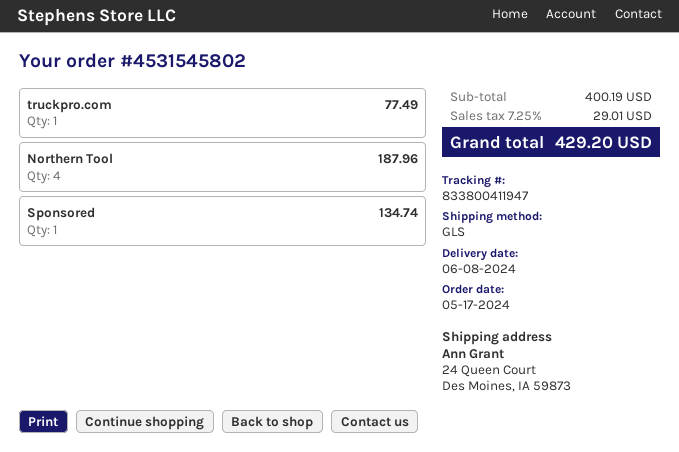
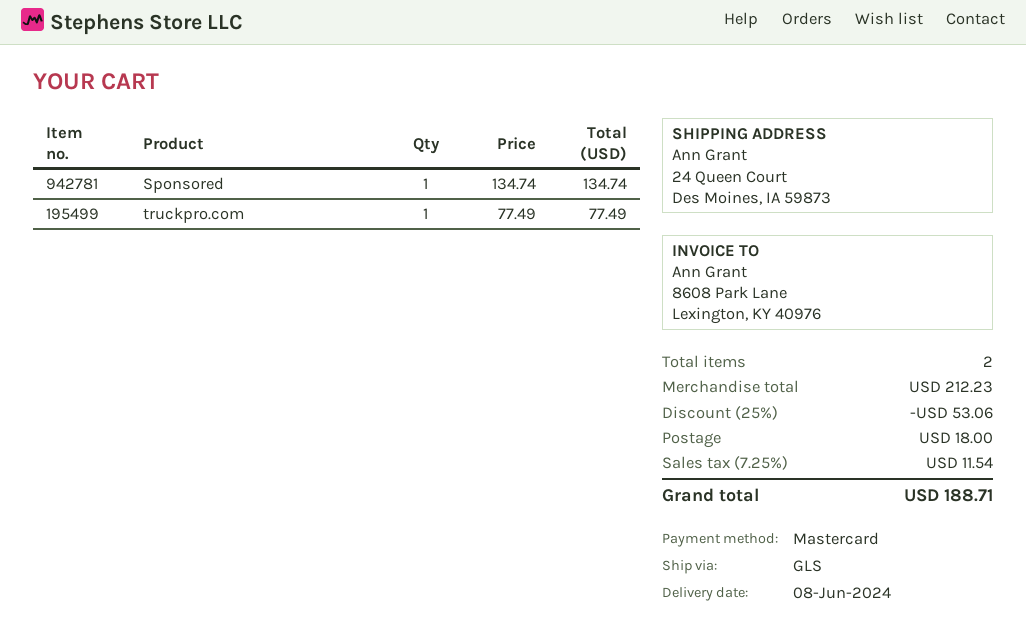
Northern Tool: 4 for 187.96 -> none
subtotal: 400.19 -> 212.23
discount: none -> 25% = 53.06
shipping: none -> 18.00
tax: 7.25% = 29.01 -> 7.25% = 11.54
total: 429.20 -> 188.71

